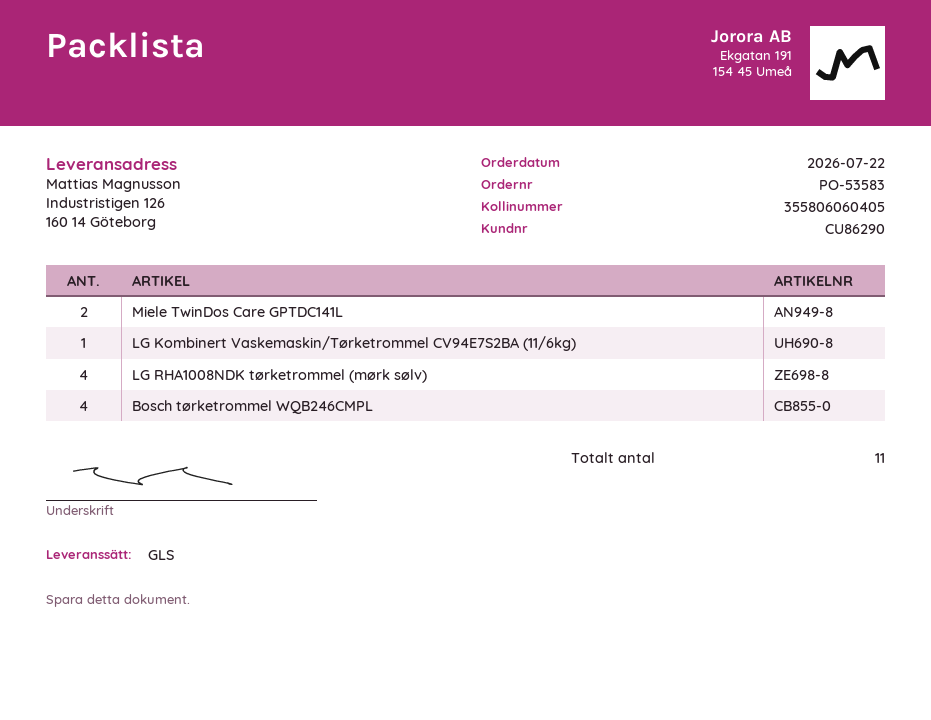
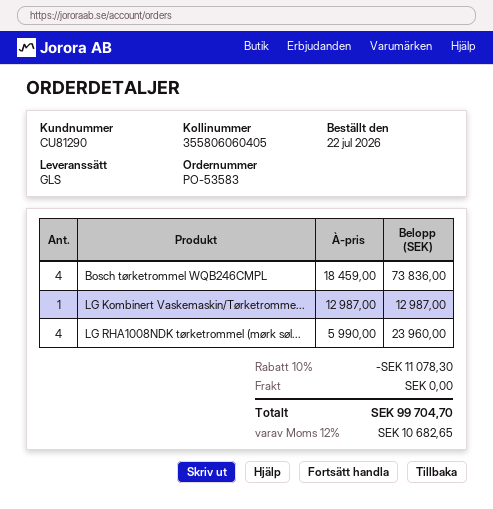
customer number: CU86290 -> CU81290
Miele TwinDos Care GPTDC141L: 2 -> none

